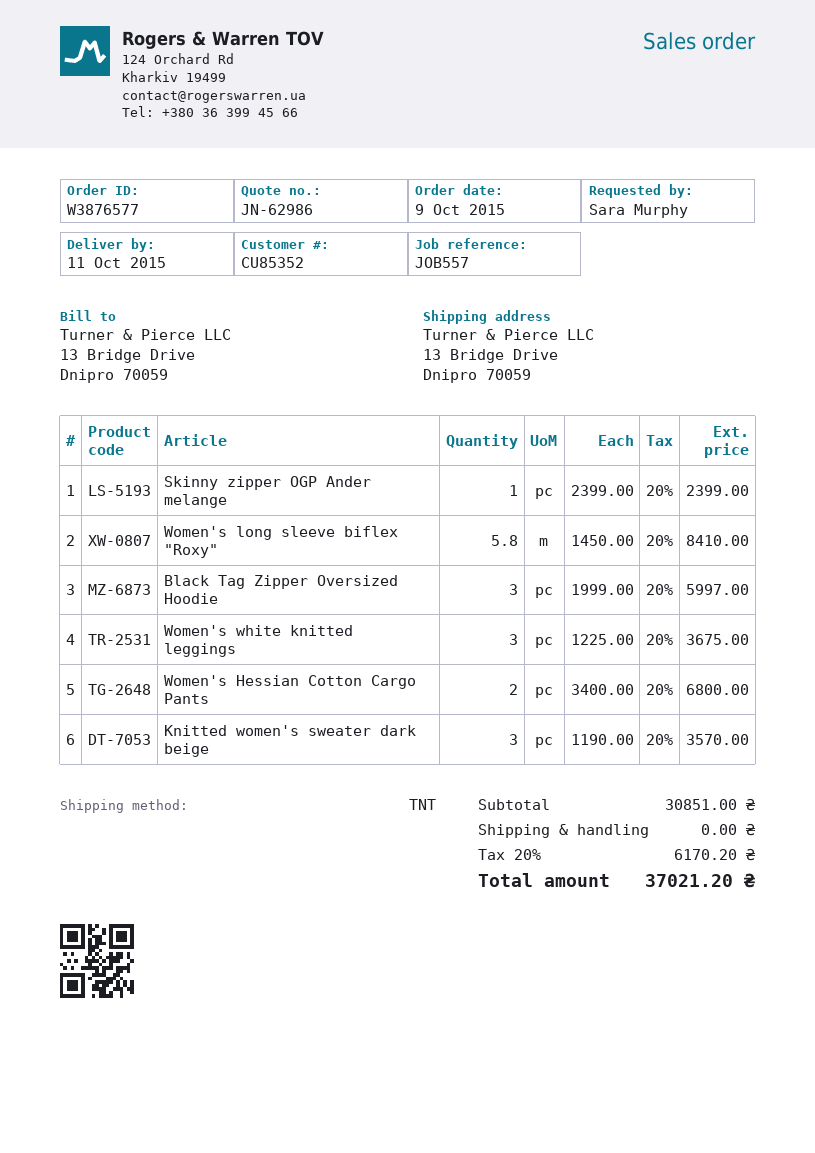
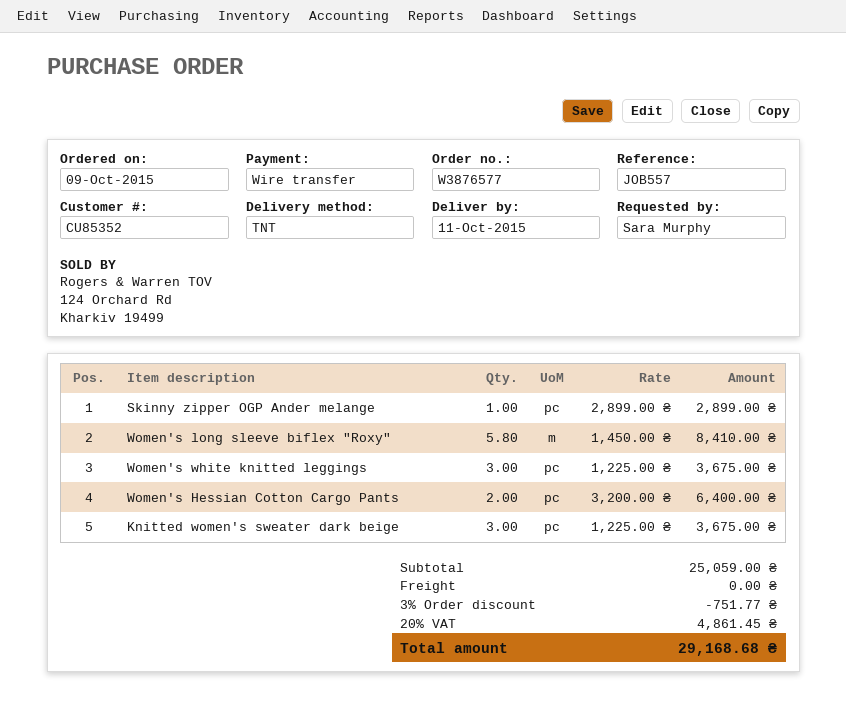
Skinny zipper OGP Ander melange: 1 x 2399.00 = 2399.00 -> 1 x 2899.00 = 2899.00
Black Tag Zipper Oversized Hoodie: 3 x 1999.00 = 5997.00 -> none
Women's Hessian Cotton Cargo Pants: 2 x 3400.00 = 6800.00 -> 2 x 3200.00 = 6400.00
Knitted women's sweater dark beige: 3 x 1190.00 = 3570.00 -> 3 x 1225.00 = 3675.00
subtotal: 30851.00 -> 25059.00
discount: none -> 3% = 751.77
tax: 20% = 6170.20 -> 20% = 4861.45
total: 37021.20 -> 29168.68

